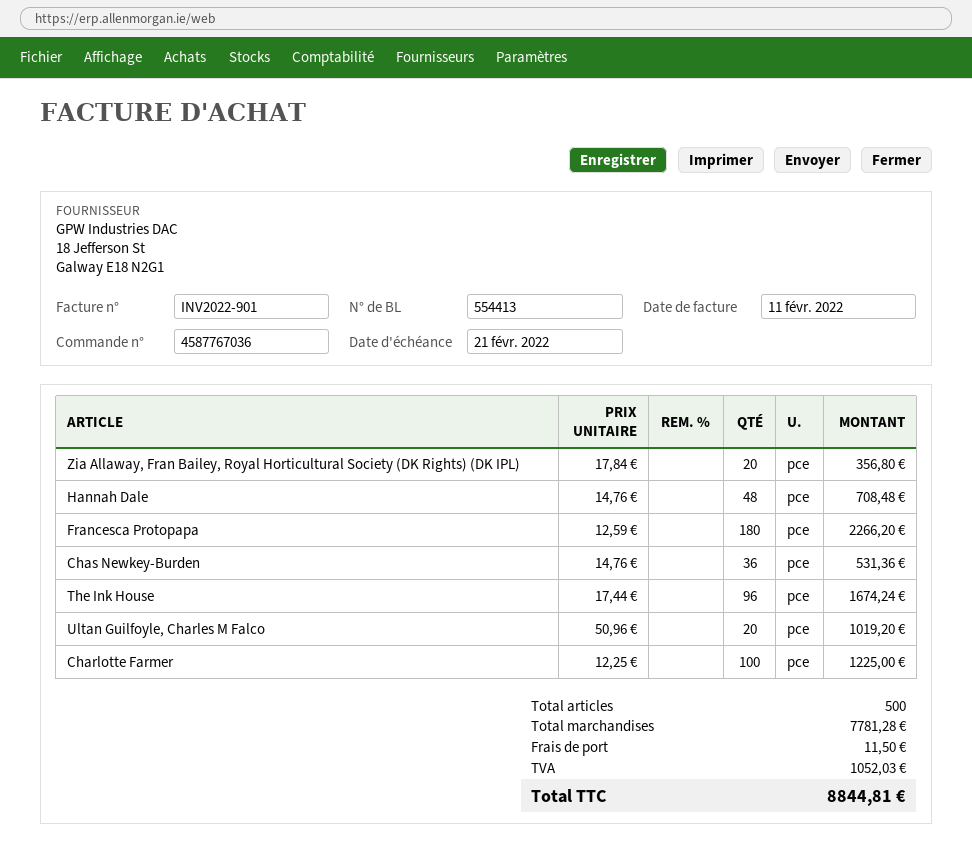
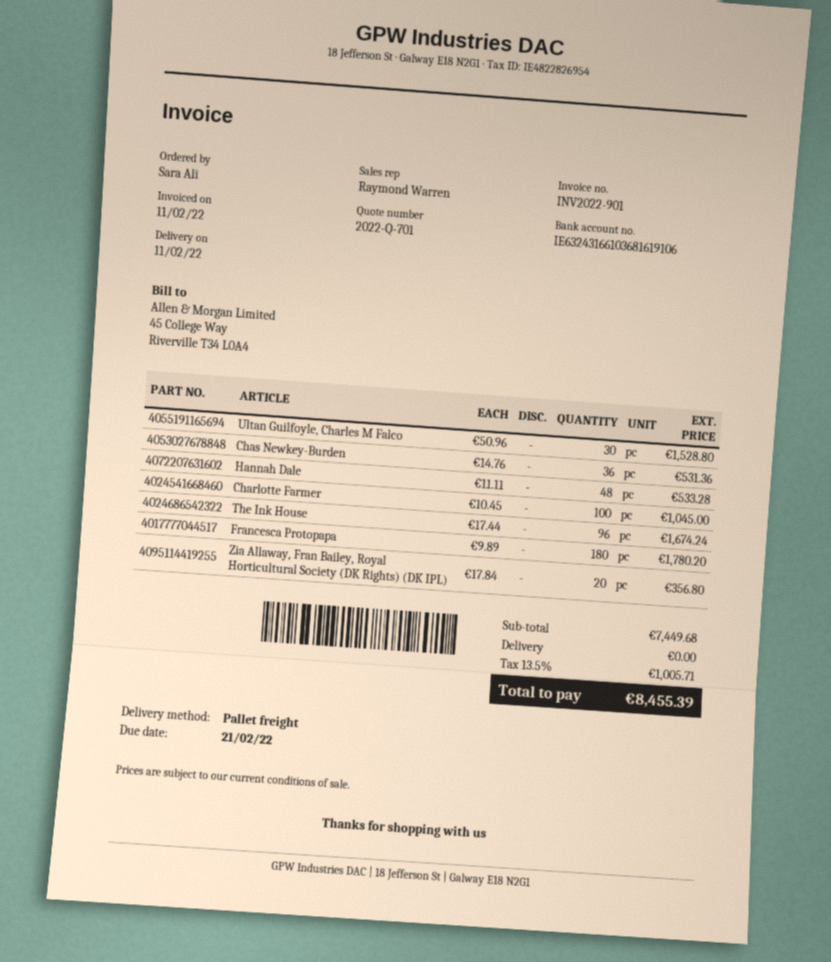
Hannah Dale: 48 x 14.76 = 708.48 -> 48 x 11.11 = 533.28
Francesca Protopapa: 180 x 12.59 = 2266.20 -> 180 x 9.89 = 1780.20
Ultan Guilfoyle, Charles M Falco: 20 x 50.96 = 1019.20 -> 30 x 50.96 = 1528.80
Charlotte Farmer: 100 x 12.25 = 1225.00 -> 100 x 10.45 = 1045.00
subtotal: 7781.28 -> 7449.68
shipping: 11.50 -> 0.00
tax: 1052.03 -> 1005.71
total: 8844.81 -> 8455.39

